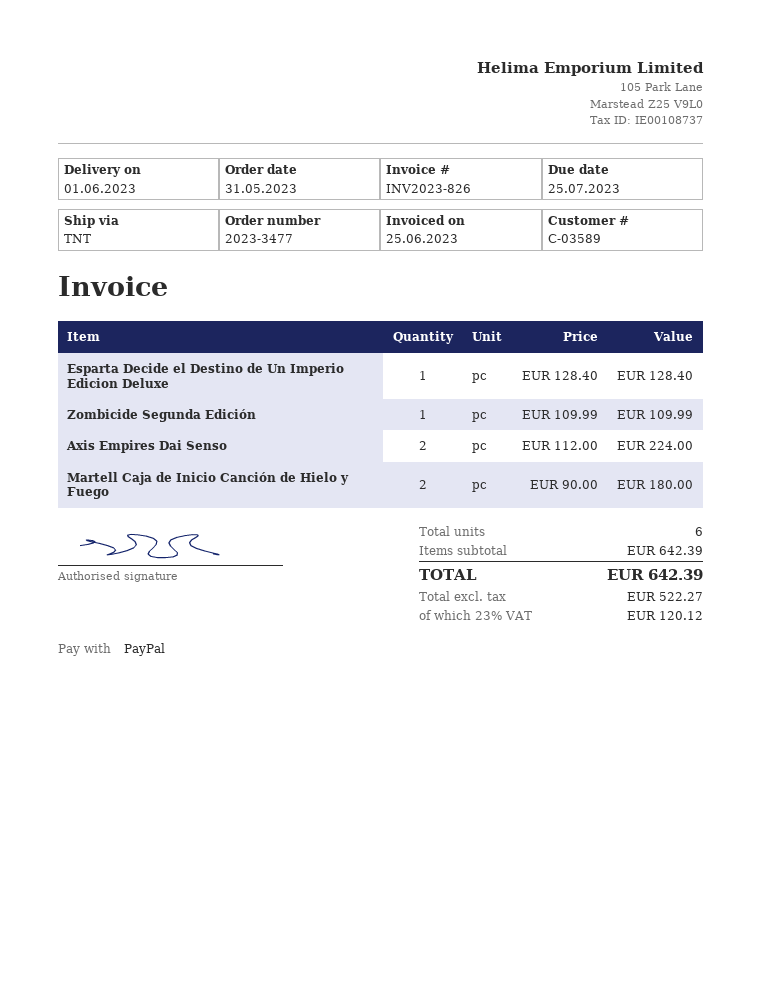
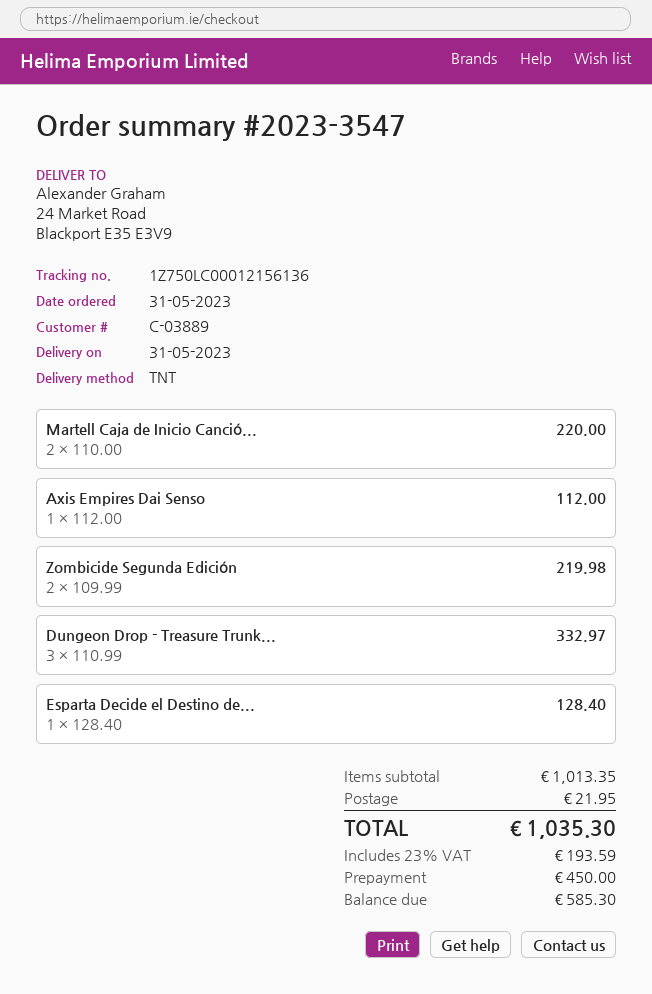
order number: 2023-3477 -> 2023-3547
delivery date: 2023-06-01 -> 2023-05-31
customer number: C-03589 -> C-03889
Zombicide Segunda Edición: 1 x 109.99 = 109.99 -> 2 x 109.99 = 219.98
Axis Empires Dai Senso: 2 x 112.00 = 224.00 -> 1 x 112.00 = 112.00
Martell Caja de Inicio Canción de Hielo y Fuego: 2 x 90.00 = 180.00 -> 2 x 110.00 = 220.00
Dungeon Drop - Treasure Trunk...: none -> 3 x 110.99 = 332.97
subtotal: 642.39 -> 1013.35
shipping: none -> 21.95
tax: 23% = 120.12 -> 23% = 193.59
total: 642.39 -> 1035.30

